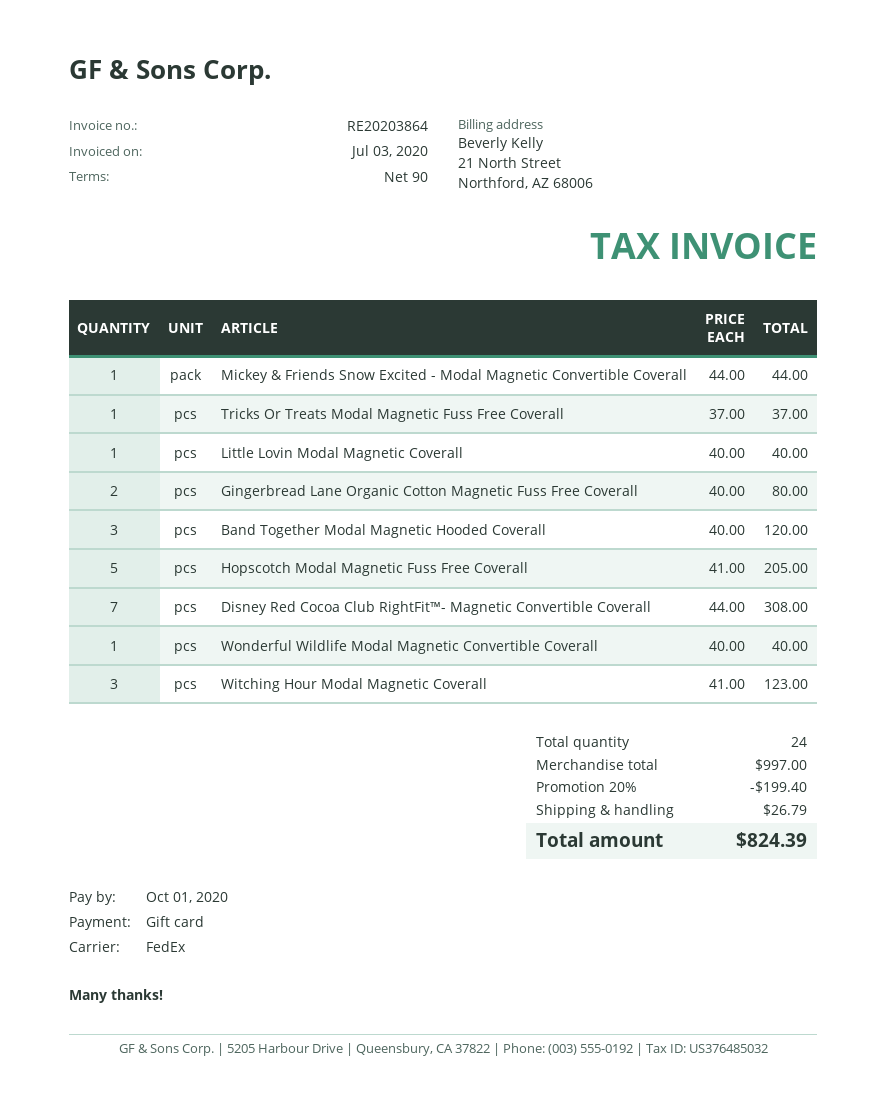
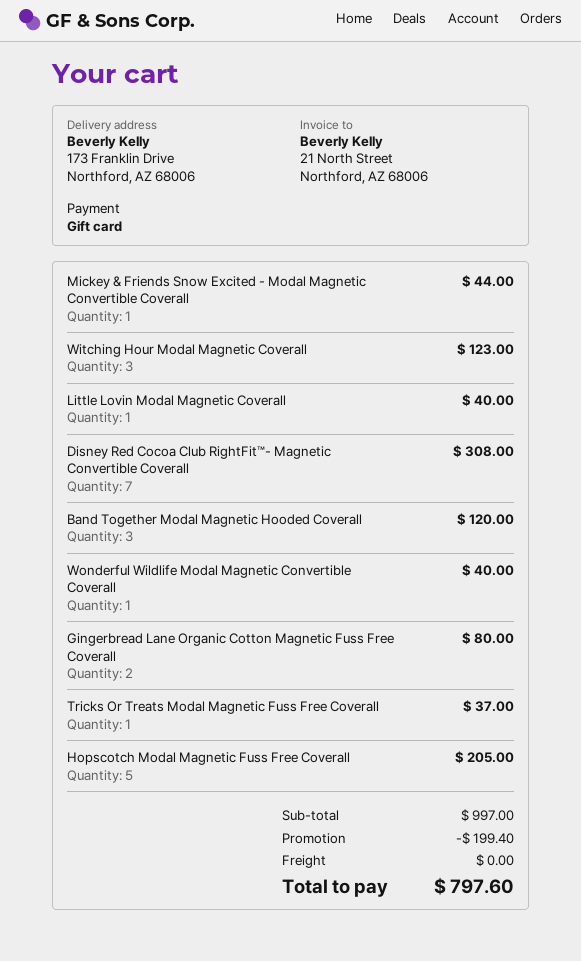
shipping: 26.79 -> 0.00
total: 824.39 -> 797.60

